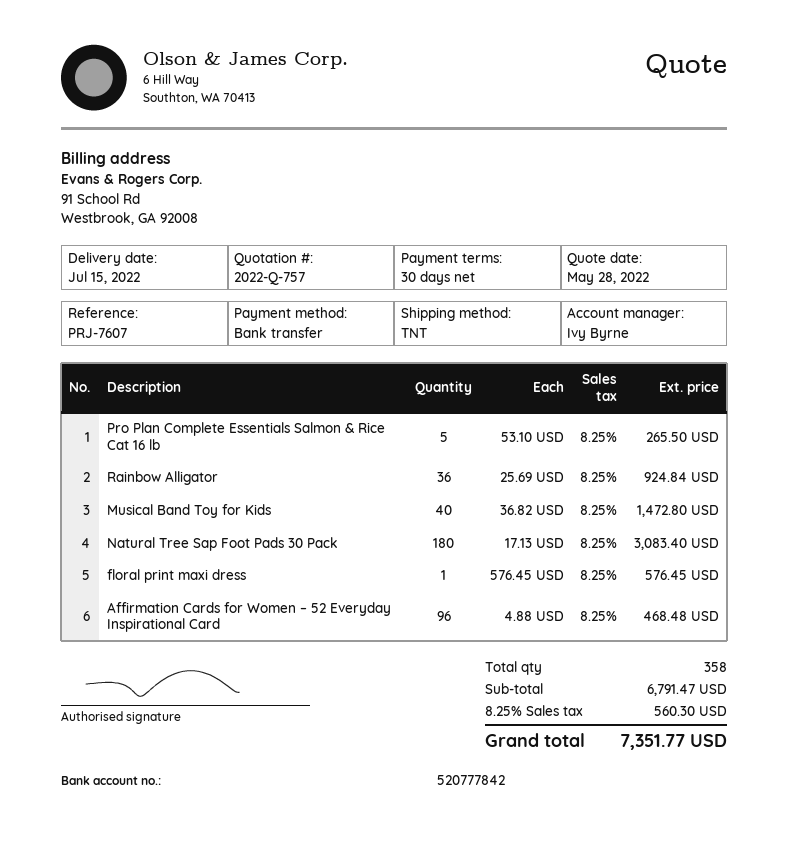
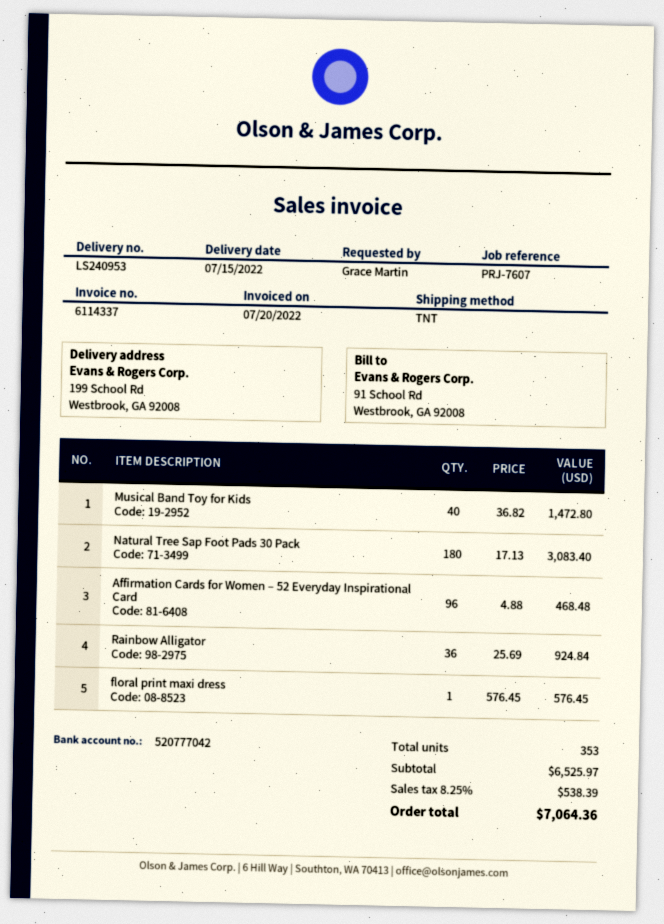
bank account: 520777842 -> 520777042
Pro Plan Complete Essentials Salmon & Rice Cat 16 lb: 5 x 53.10 = 265.50 -> none
total quantity: 358 -> 353
subtotal: 6791.47 -> 6525.97
tax: 8.25% = 560.30 -> 8.25% = 538.39
total: 7351.77 -> 7064.36

